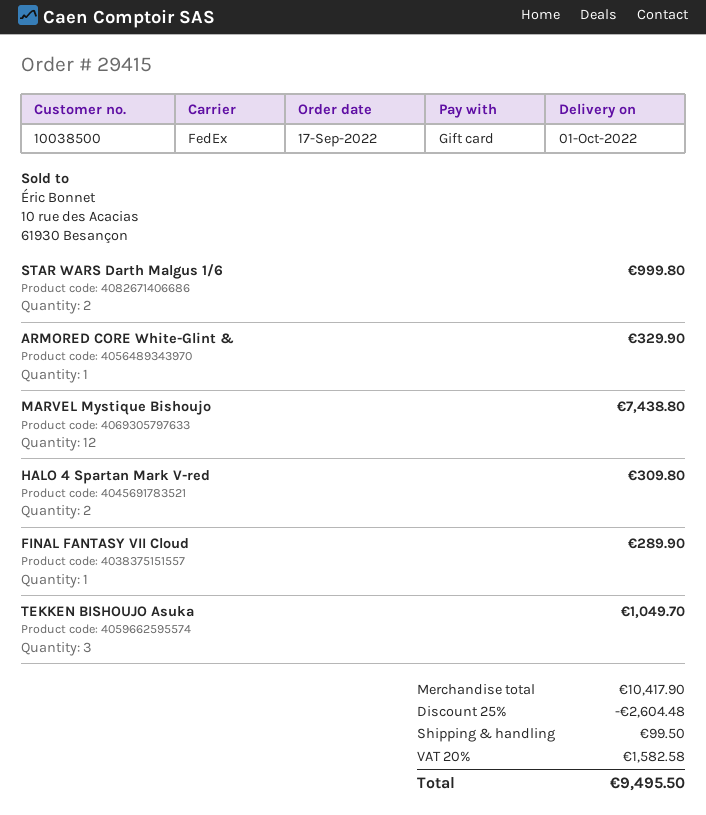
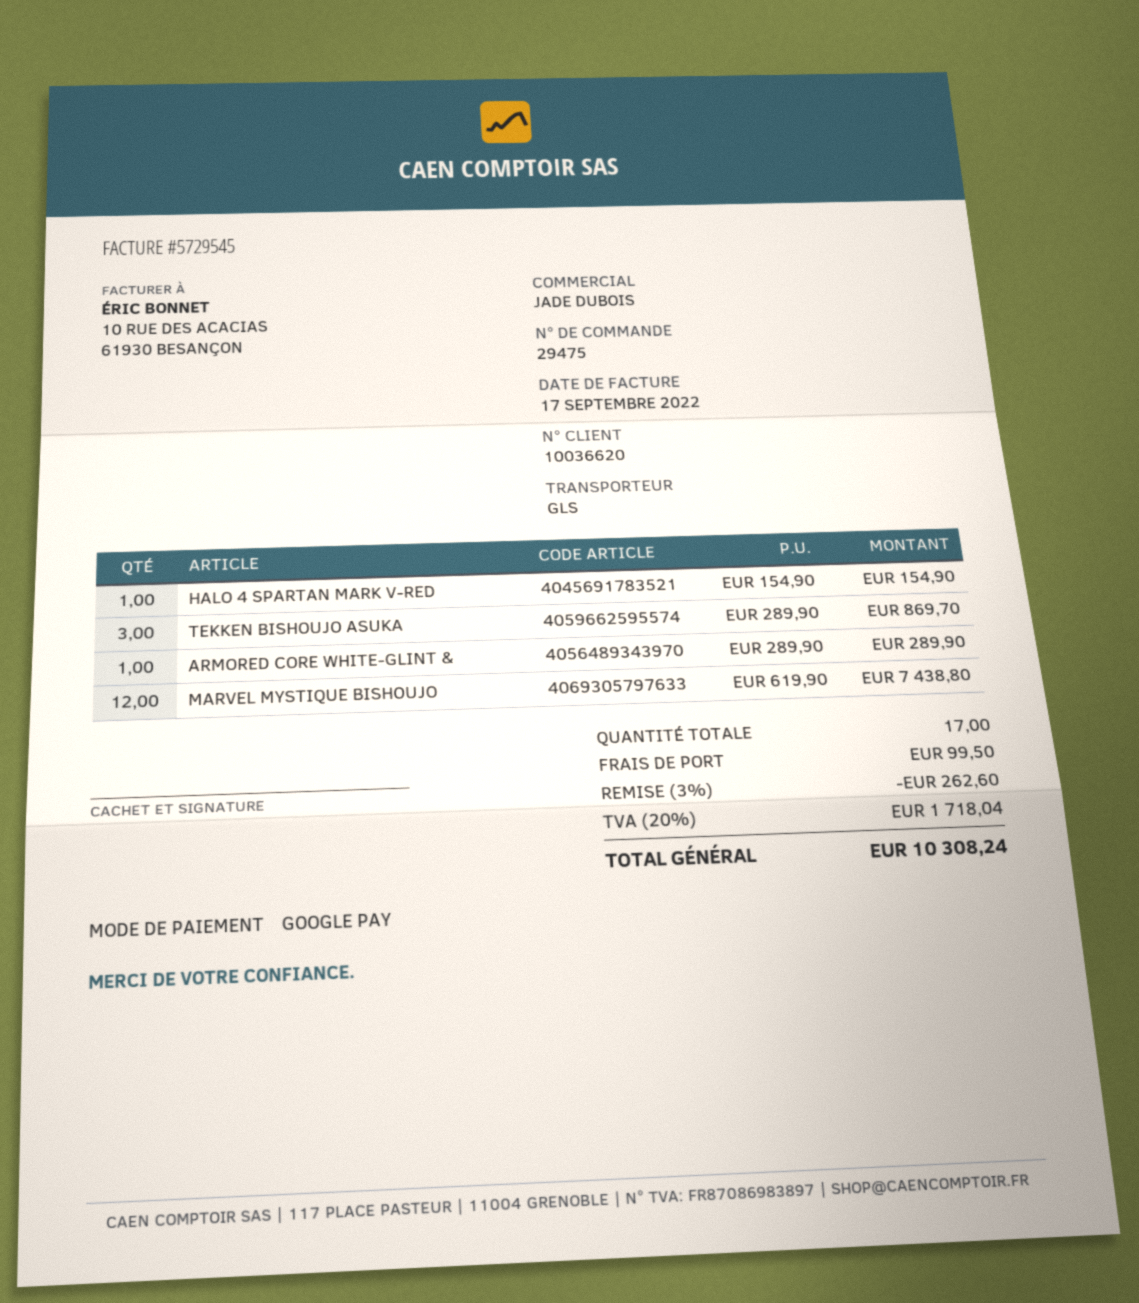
order number: 29415 -> 29475
customer number: 10038500 -> 10036620
payment method: gift card -> Google Pay
shipping method: FedEx -> GLS
STAR WARS Darth Malgus 1/6: 2 for 999.80 -> none
ARMORED CORE White-Glint &: 1 for 329.90 -> 1 for 289.90
HALO 4 Spartan Mark V-red: 2 for 309.80 -> 1 for 154.90
FINAL FANTASY VII Cloud: 1 for 289.90 -> none
TEKKEN BISHOUJO Asuka: 3 for 1049.70 -> 3 for 869.70
discount: 25% = 2604.48 -> 3% = 262.60
tax: 20% = 1582.58 -> 20% = 1718.04
total: 9495.50 -> 10308.24

